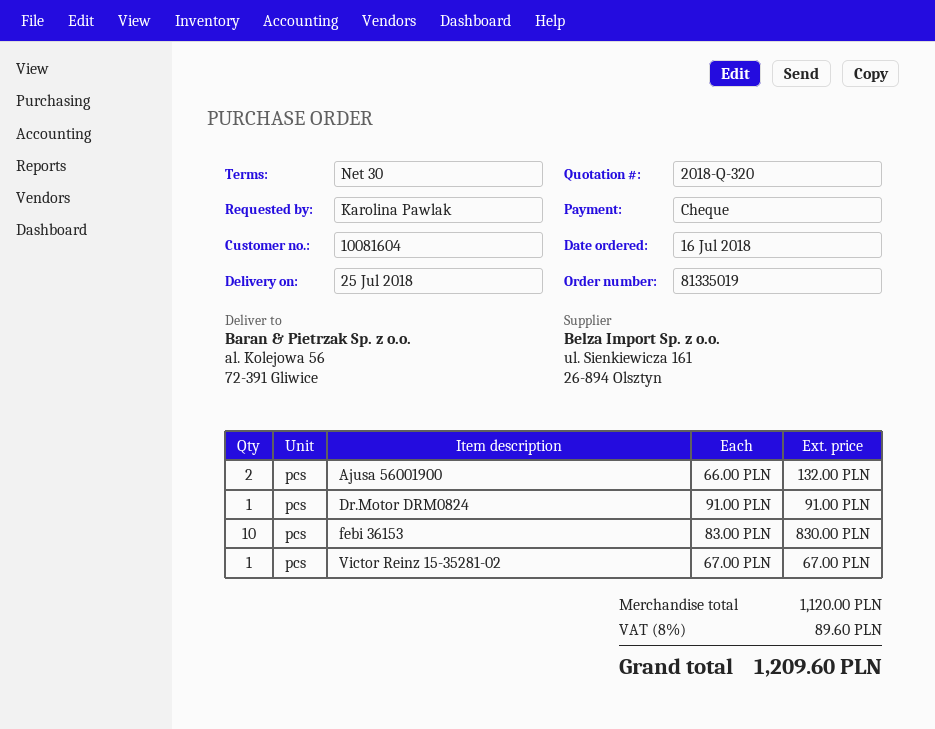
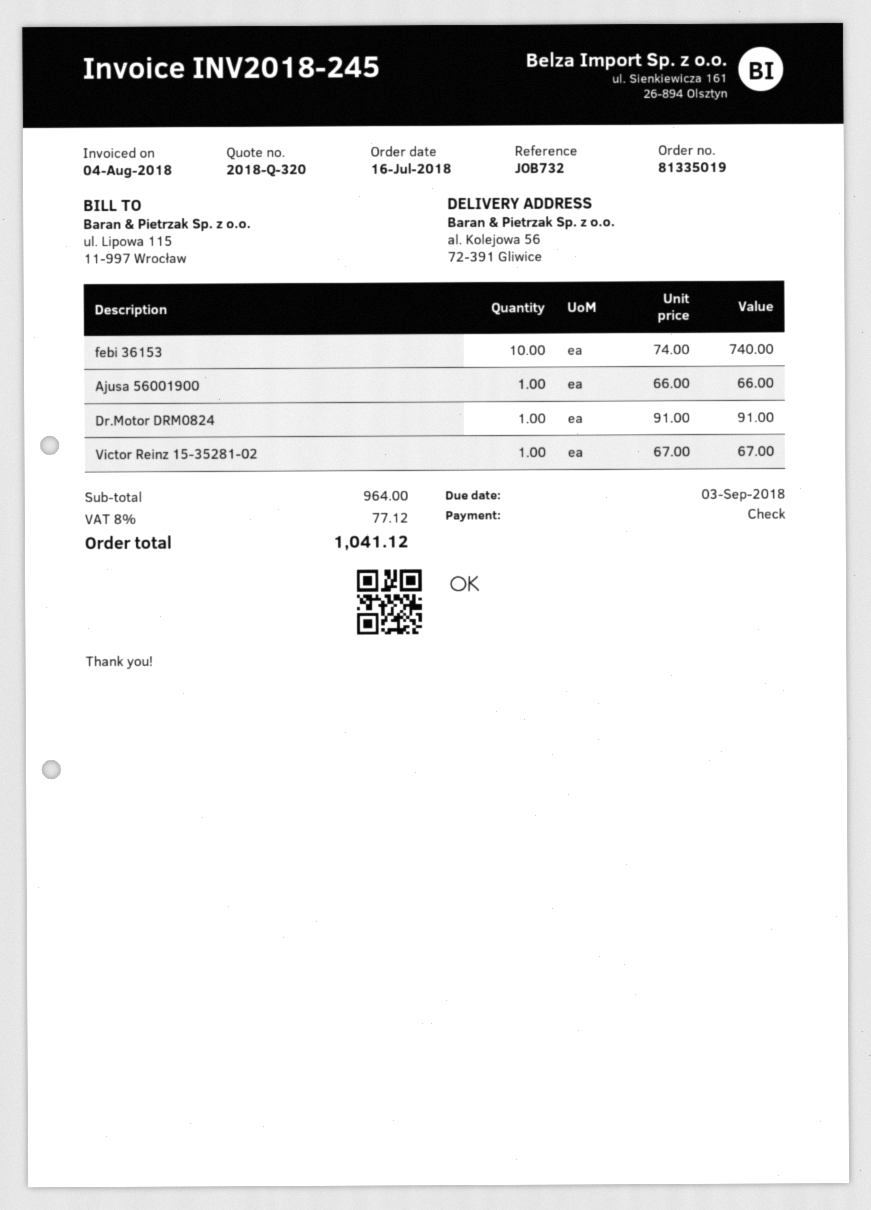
Ajusa 56001900: 2 x 66.00 = 132.00 -> 1 x 66.00 = 66.00
febi 36153: 10 x 83.00 = 830.00 -> 10 x 74.00 = 740.00
subtotal: 1120.00 -> 964.00
tax: 8% = 89.60 -> 8% = 77.12
total: 1209.60 -> 1041.12

